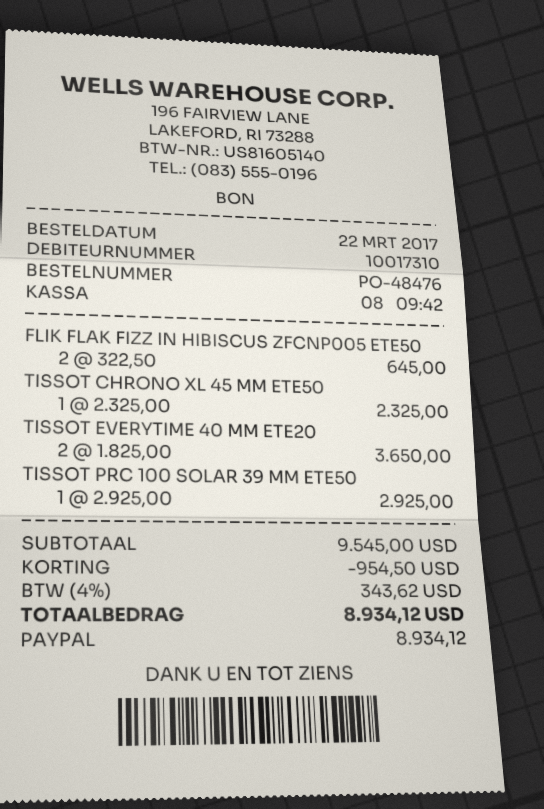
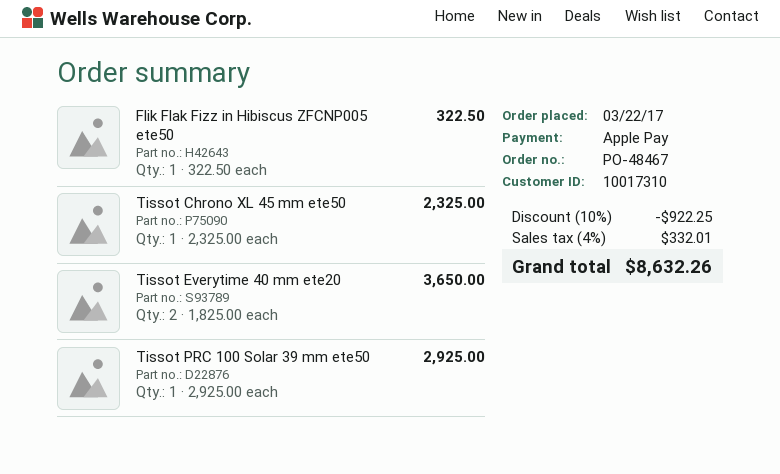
order number: PO-48476 -> PO-48467
payment method: PayPal -> Apple Pay
FLIK FLAK FIZZ IN HIBISCUS ZFCNP005 ETE50: 2 x 322.50 = 645.00 -> 1 x 322.50 = 322.50
discount: 954.50 -> 922.25
tax: 4% = 343.62 -> 4% = 332.01
total: 8934.12 -> 8632.26

